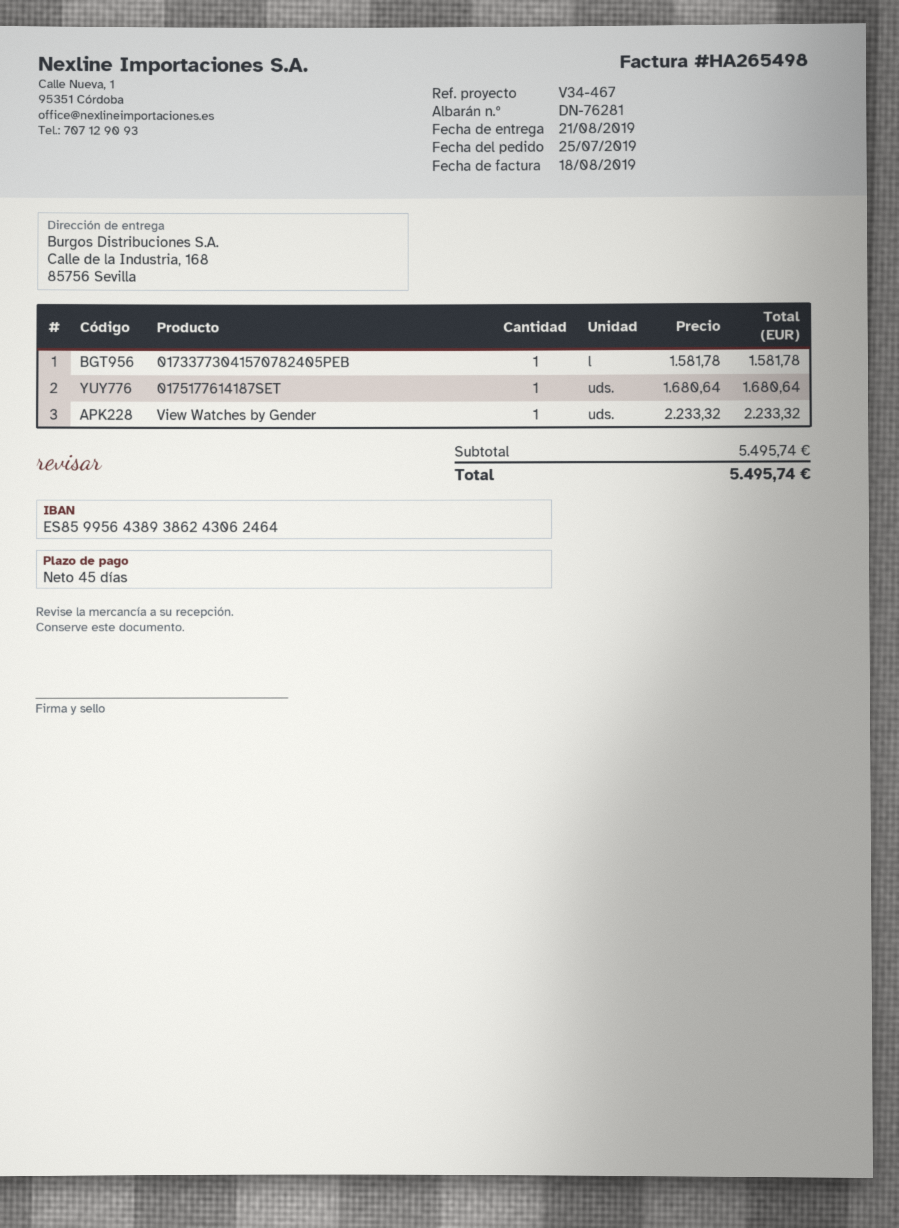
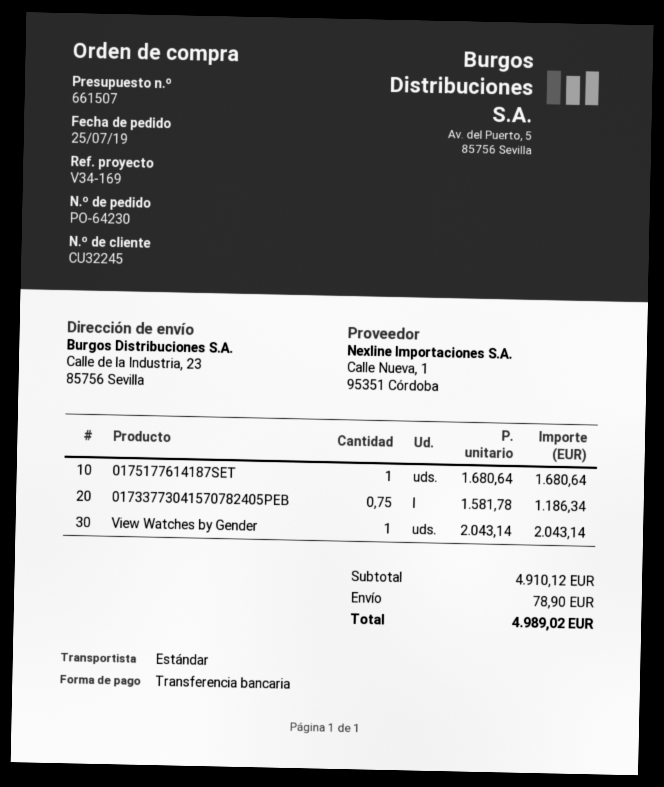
reference: V34-467 -> V34-169
ship to: Calle de la Industria, 168, 85756 Sevilla -> Calle de la Industria, 23, 85756 Sevilla
01733773041570782405PEB: 1 x 1581.78 = 1581.78 -> 0.75 x 1581.78 = 1186.34
View Watches by Gender: 1 x 2233.32 = 2233.32 -> 1 x 2043.14 = 2043.14
subtotal: 5495.74 -> 4910.12
shipping: none -> 78.90
total: 5495.74 -> 4989.02

